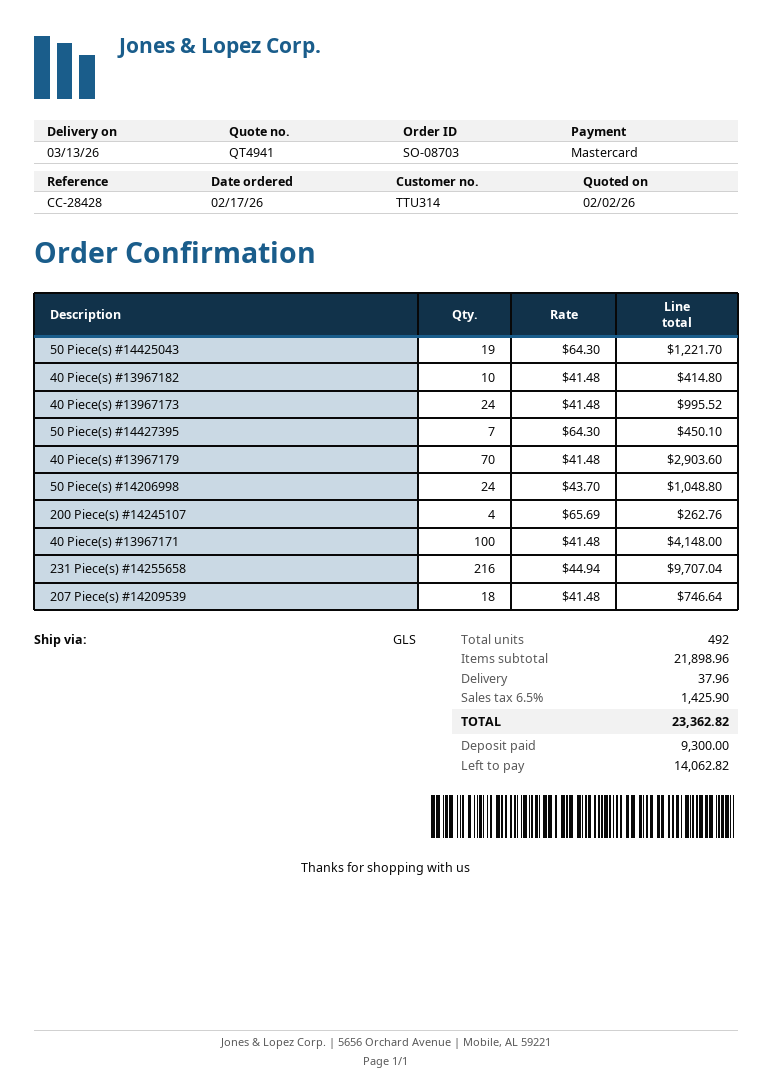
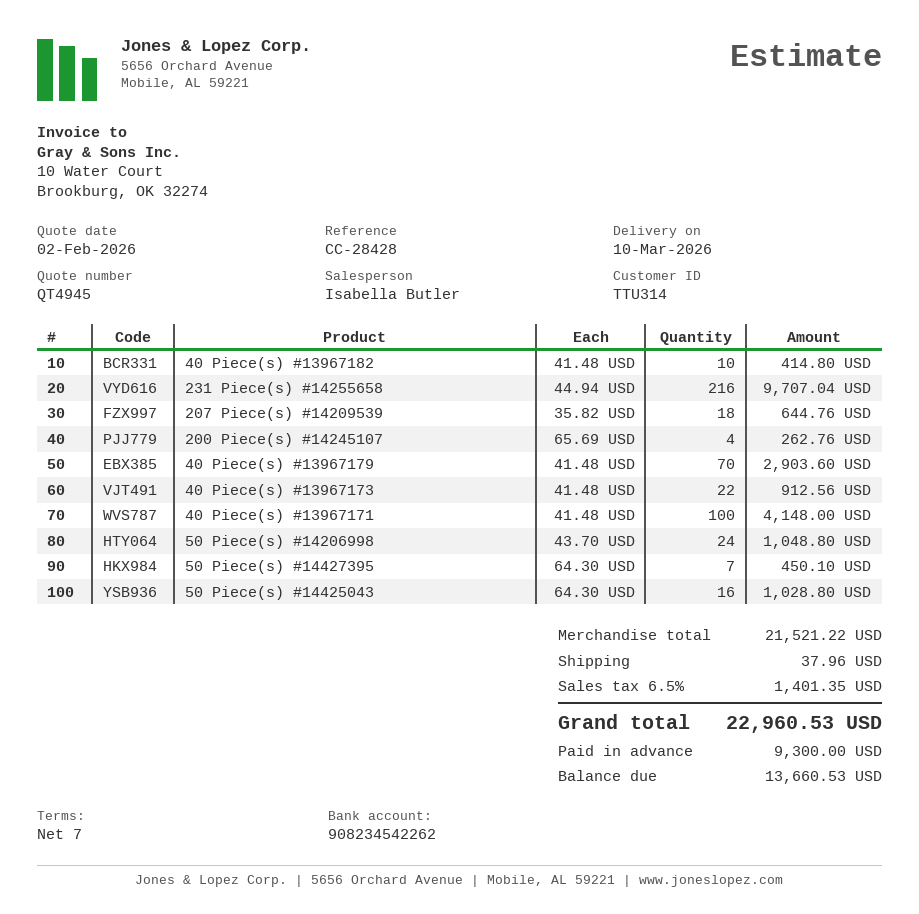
quote number: QT4941 -> QT4945
delivery date: 2026-03-13 -> 2026-03-10
50 Piece(s) #14425043: 19 x 64.30 = 1221.70 -> 16 x 64.30 = 1028.80
40 Piece(s) #13967173: 24 x 41.48 = 995.52 -> 22 x 41.48 = 912.56
207 Piece(s) #14209539: 18 x 41.48 = 746.64 -> 18 x 35.82 = 644.76
subtotal: 21898.96 -> 21521.22
tax: 6.5% = 1425.90 -> 6.5% = 1401.35
total: 23362.82 -> 22960.53
balance: 14062.82 -> 13660.53

